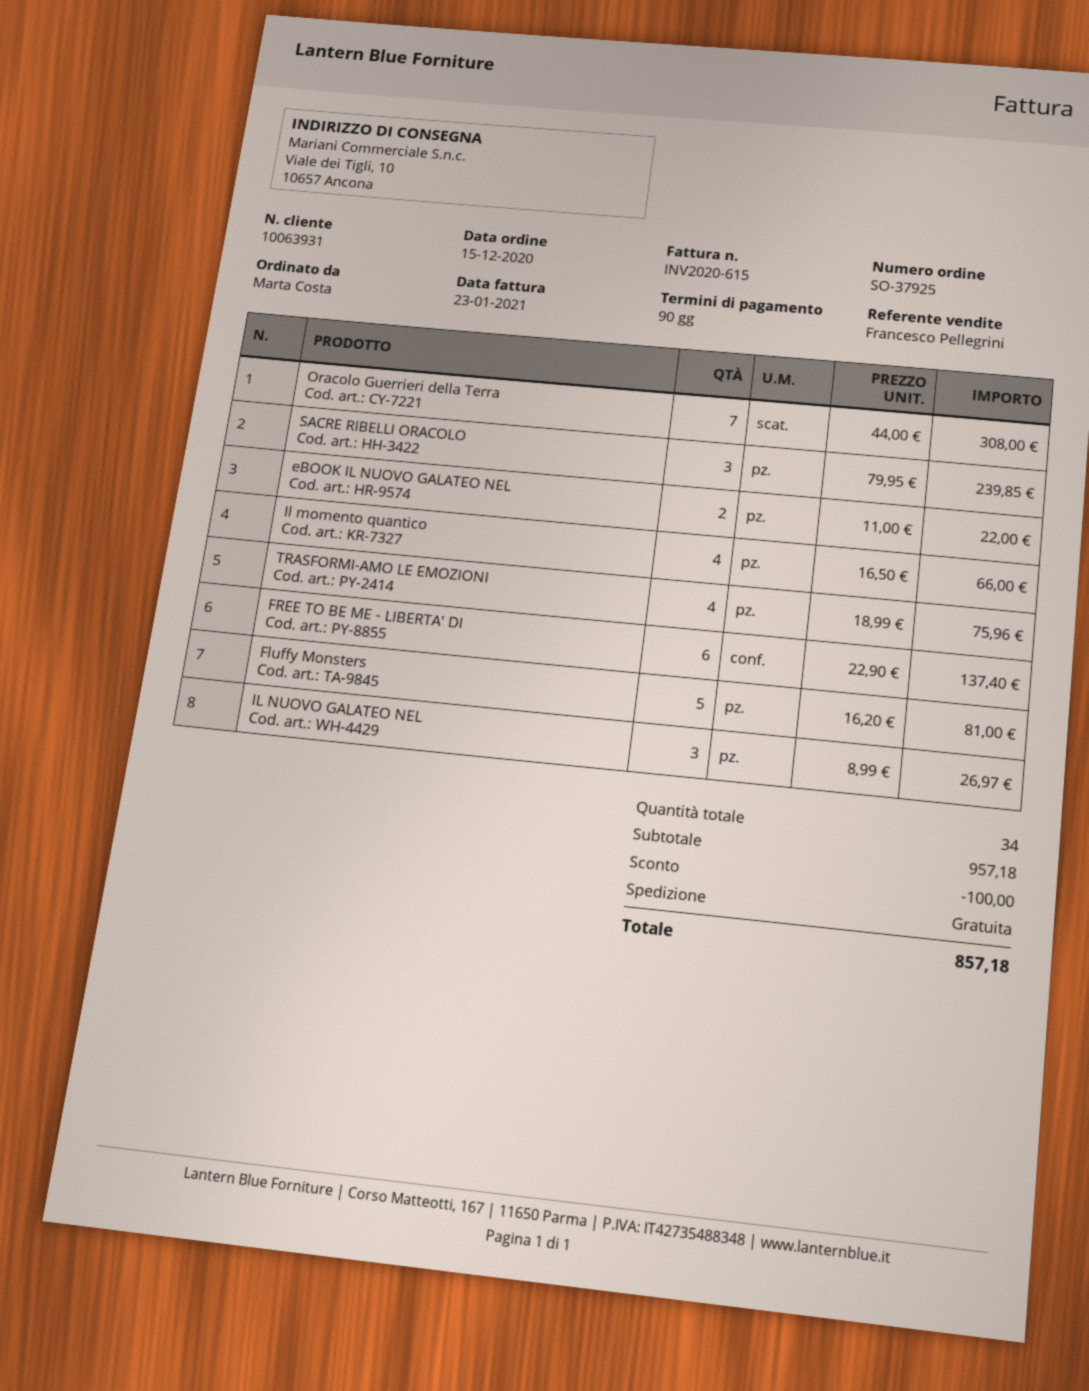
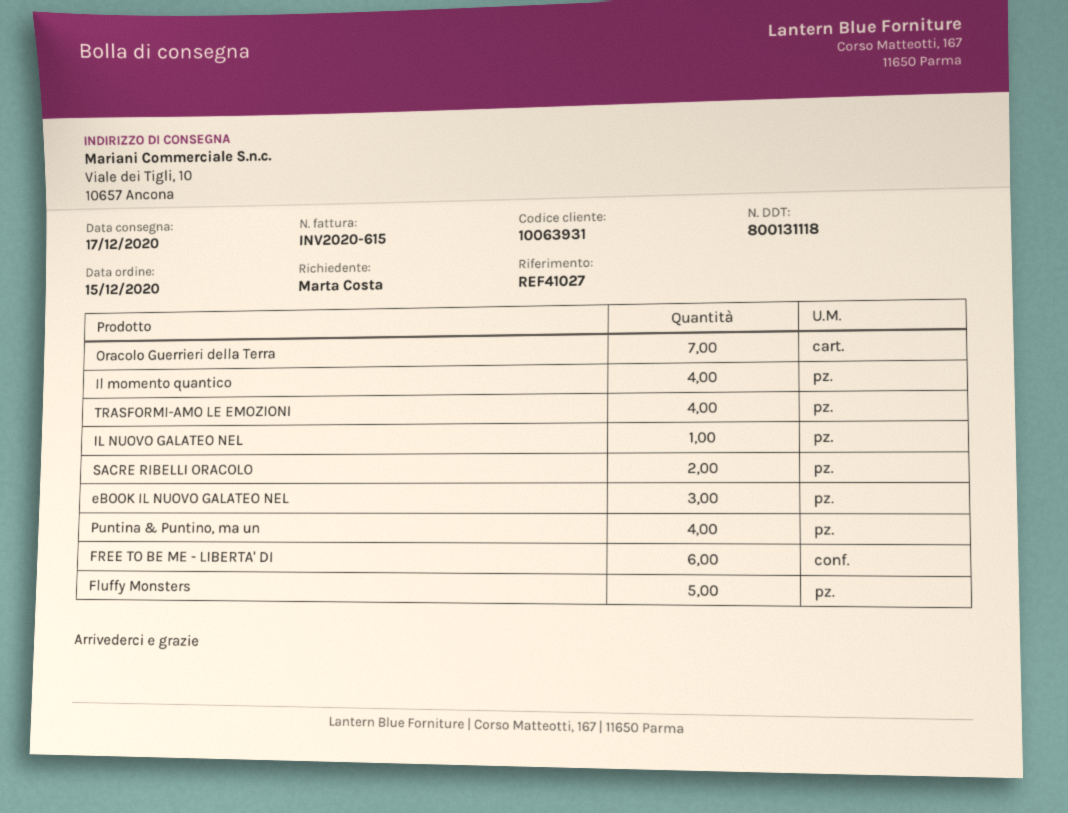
SACRE RIBELLI ORACOLO: 3 -> 2
eBOOK IL NUOVO GALATEO NEL: 2 -> 3
IL NUOVO GALATEO NEL: 3 -> 1
Puntina & Puntino, ma un: none -> 4

